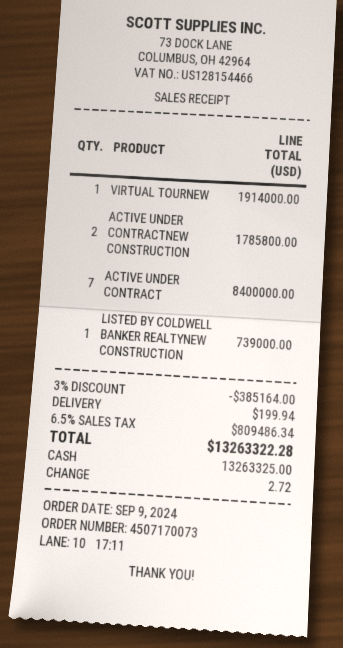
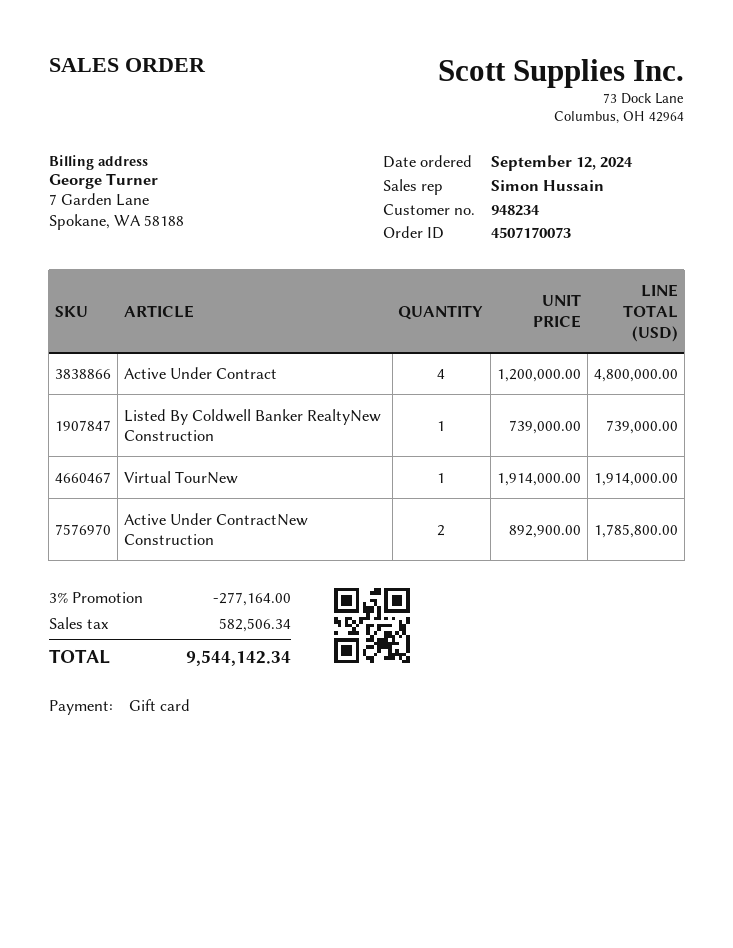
order date: 2024-09-09 -> 2024-09-12
payment method: cash -> gift card
ACTIVE UNDER CONTRACT: 7 for 8400000.00 -> 4 for 4800000.00
discount: 3% = 385164.00 -> 3% = 277164.00
shipping: 199.94 -> none
tax: 809486.34 -> 582506.34
total: 13263322.28 -> 9544142.34

